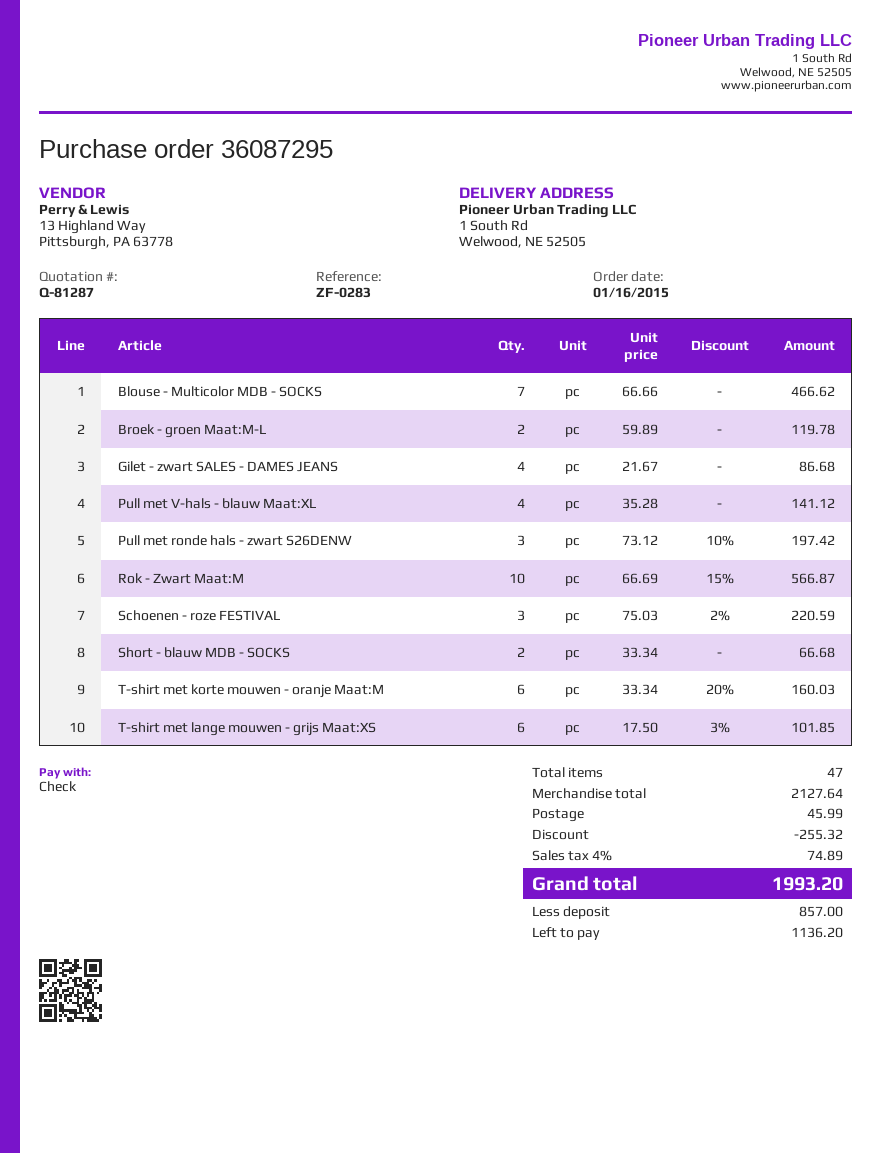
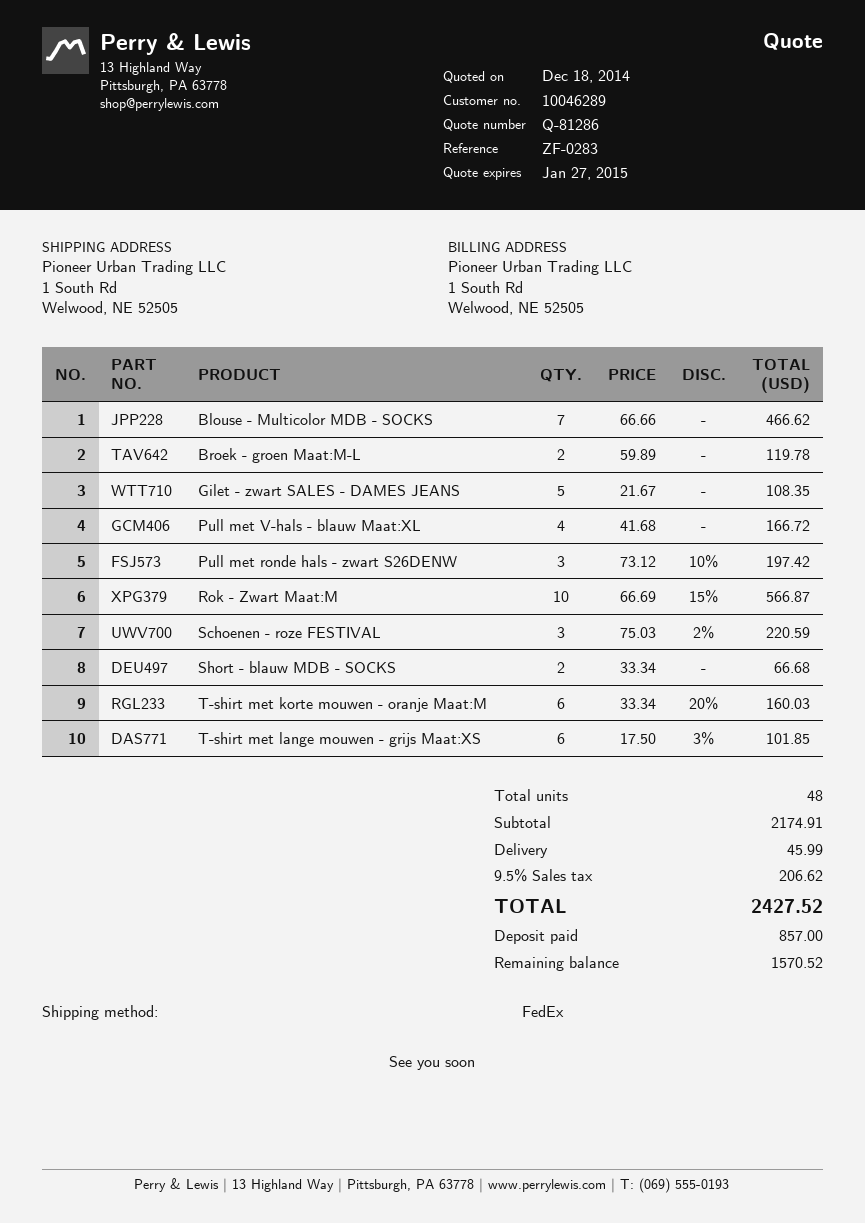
quote number: Q-81287 -> Q-81286
Gilet - zwart SALES - DAMES JEANS: 4 x 21.67 = 86.68 -> 5 x 21.67 = 108.35
Pull met V-hals - blauw Maat:XL: 4 x 35.28 = 141.12 -> 4 x 41.68 = 166.72
total quantity: 47 -> 48
subtotal: 2127.64 -> 2174.91
discount: 255.32 -> none
tax: 4% = 74.89 -> 9.5% = 206.62
total: 1993.20 -> 2427.52
balance: 1136.20 -> 1570.52

